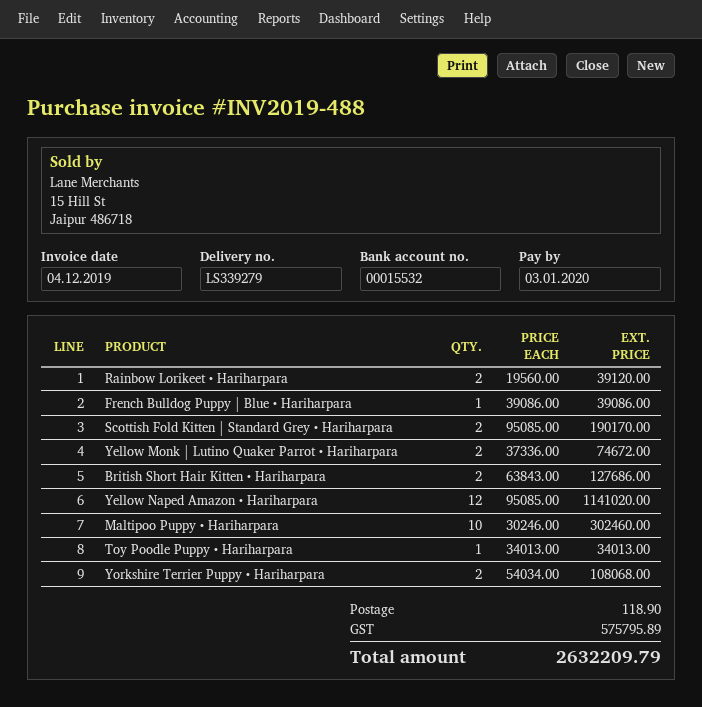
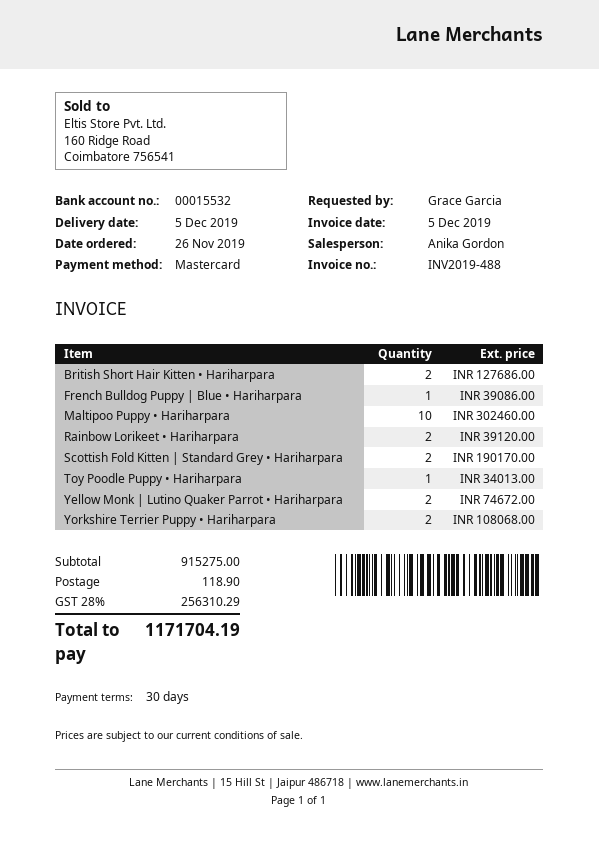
invoice date: 2019-12-04 -> 2019-12-05
Yellow Naped Amazon • Hariharpara: 12 for 1141020.00 -> none
tax: 575795.89 -> 256310.29
total: 2632209.79 -> 1171704.19

